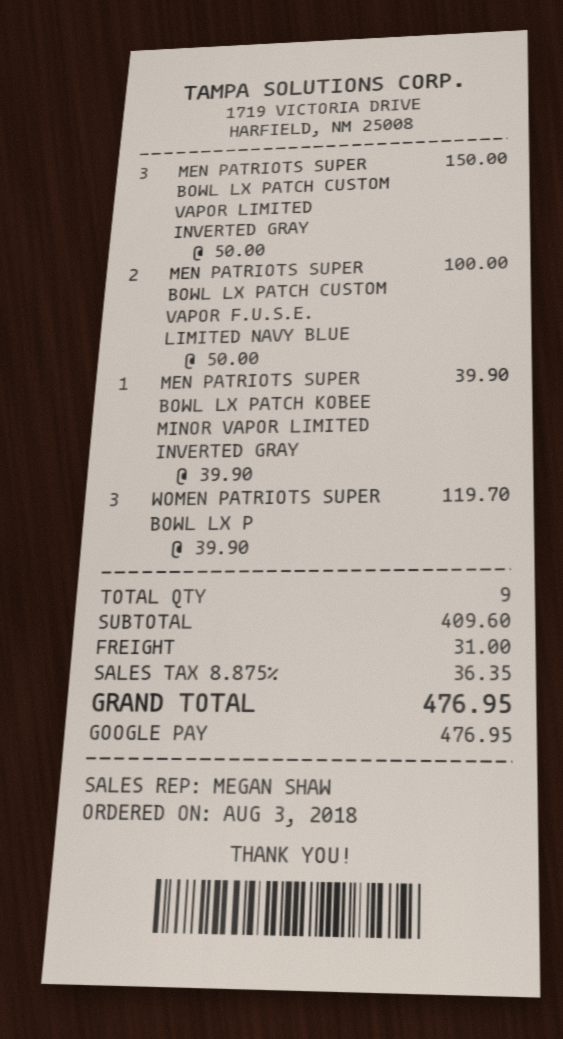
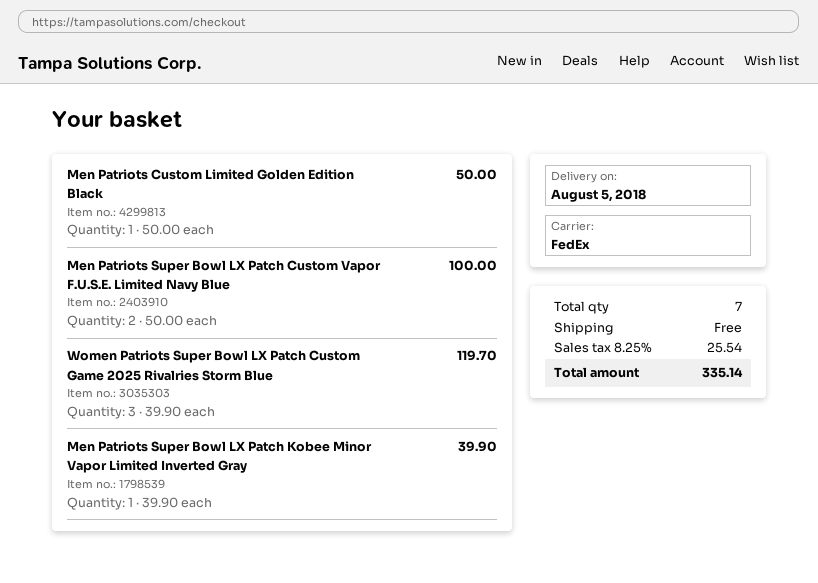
MEN PATRIOTS SUPER BOWL LX PATCH CUSTOM VAPOR LIMITED INVERTED GRAY: 3 x 50.00 = 150.00 -> none
Men Patriots Custom Limited Golden Edition Black: none -> 1 x 50.00 = 50.00
total quantity: 9 -> 7
shipping: 31.00 -> 0.00
tax: 8.875% = 36.35 -> 8.25% = 25.54
total: 476.95 -> 335.14

